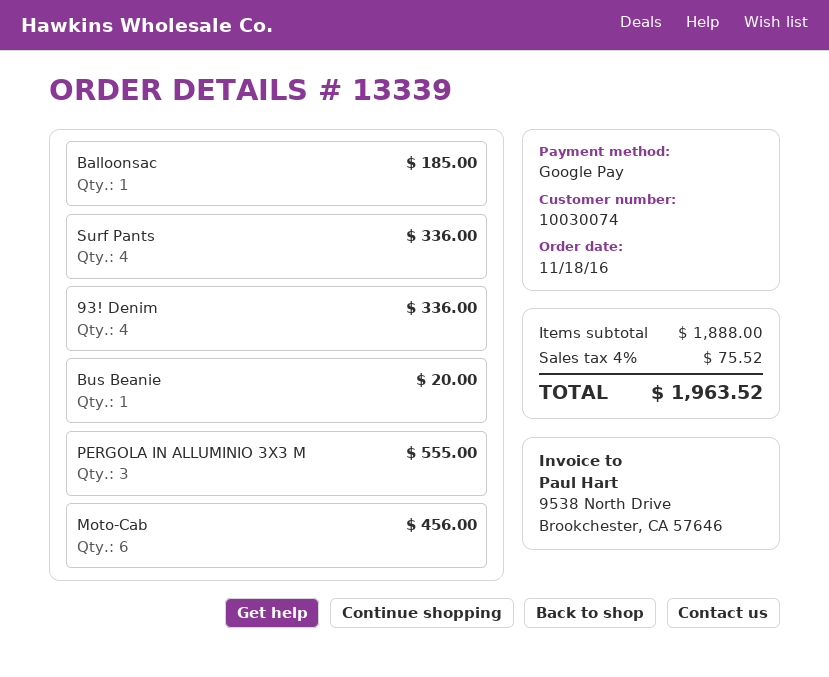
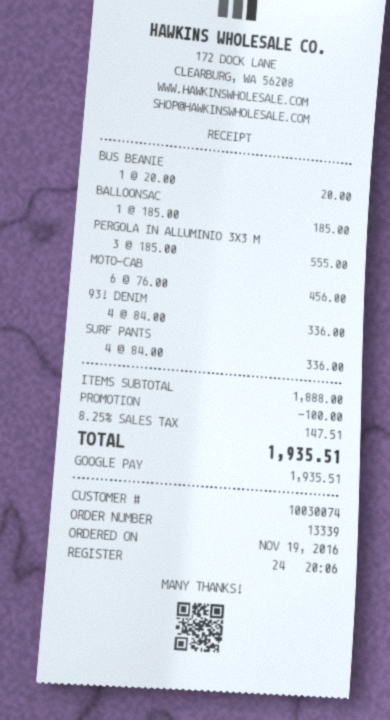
order date: 2016-11-18 -> 2016-11-19
discount: none -> 100.00
tax: 4% = 75.52 -> 8.25% = 147.51
total: 1963.52 -> 1935.51

